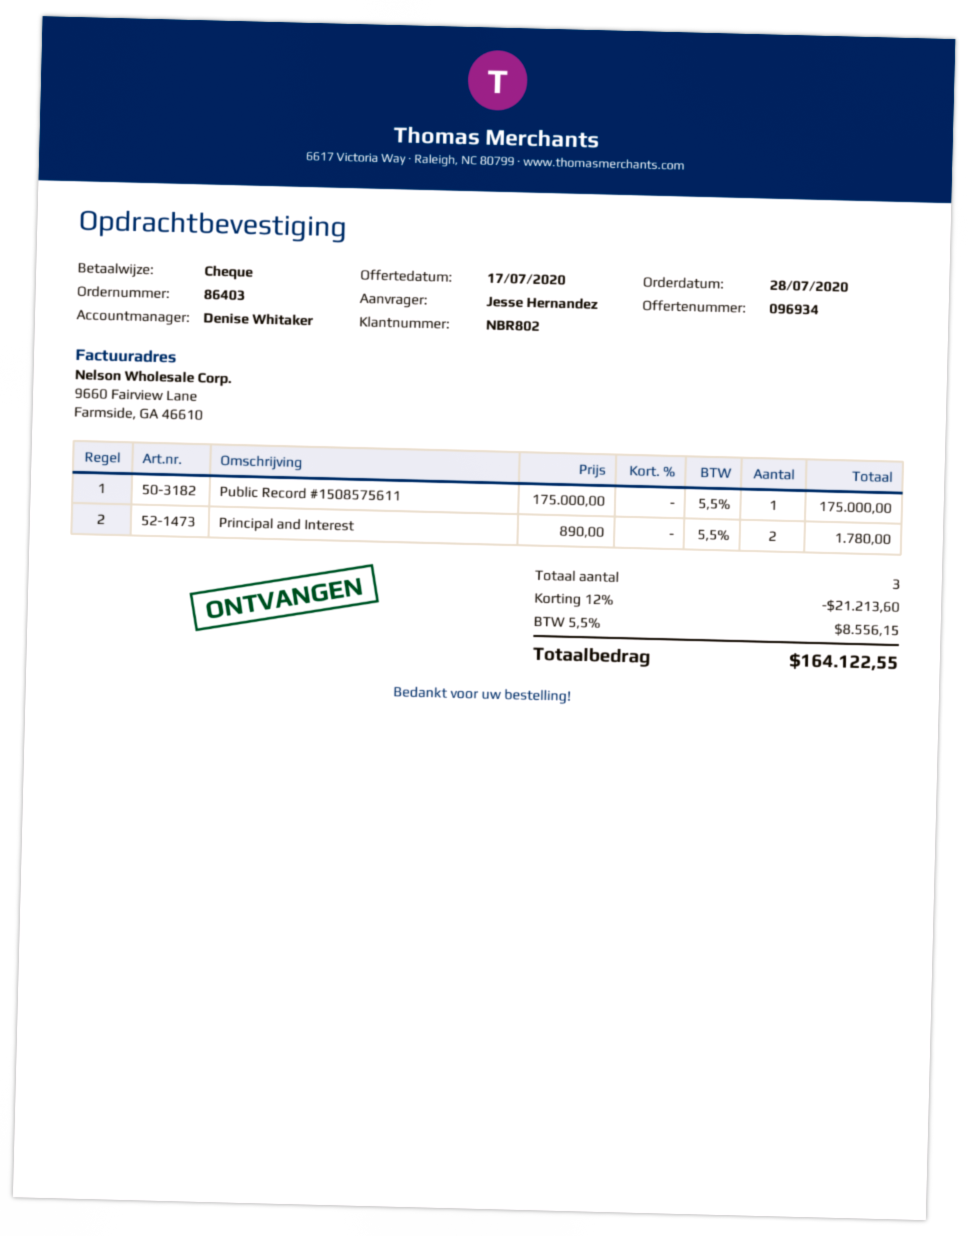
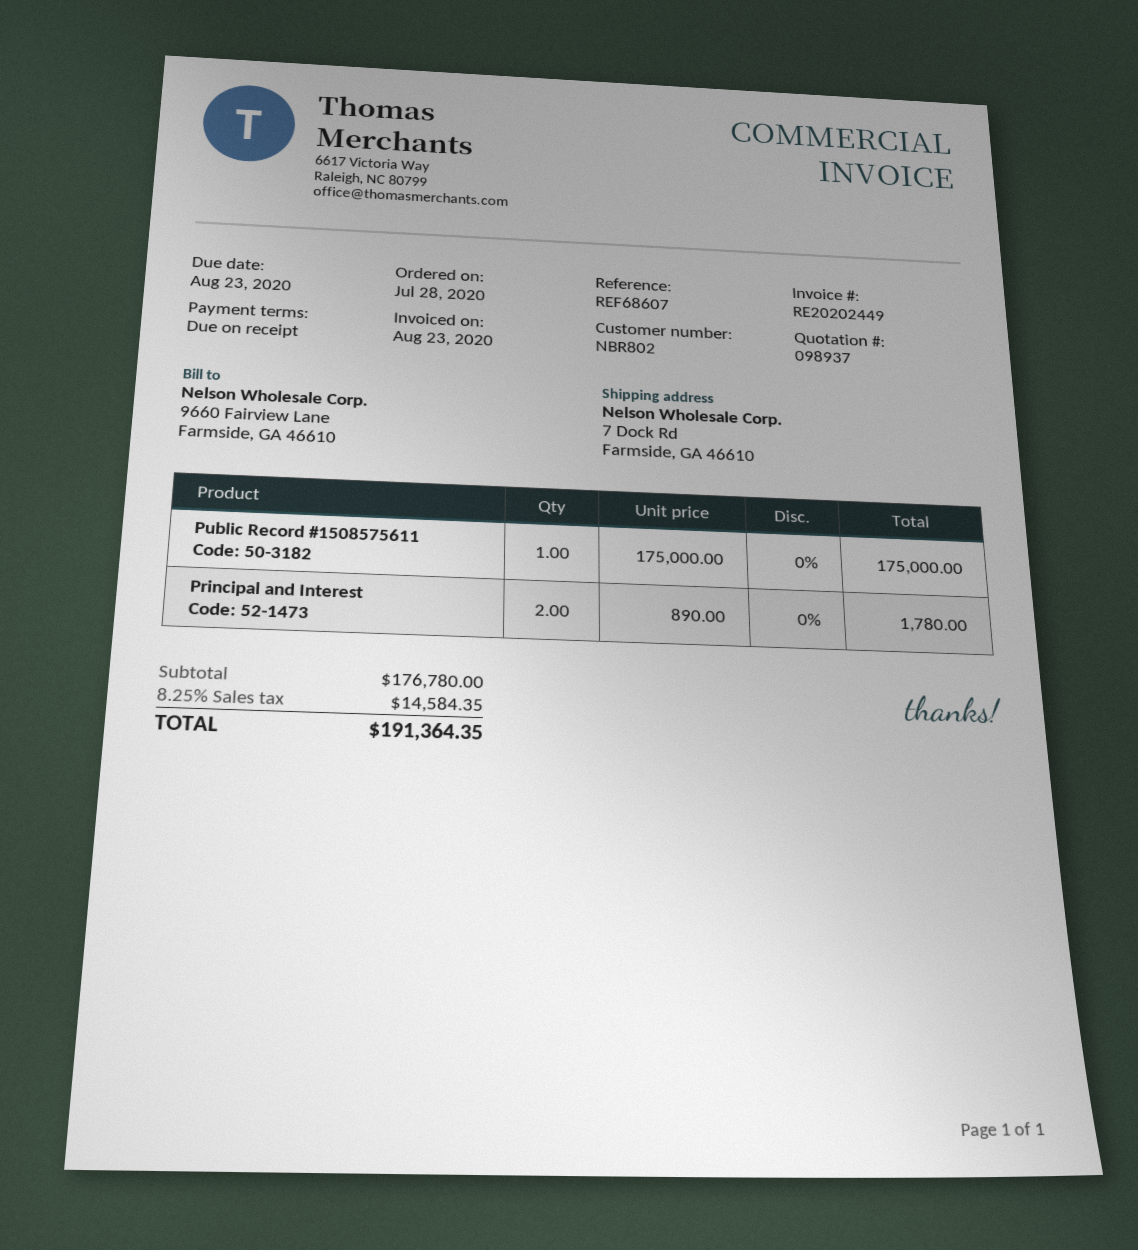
quote number: 096934 -> 098937
discount: 12% = 21213.60 -> none
tax: 5.5% = 8556.15 -> 8.25% = 14584.35
total: 164122.55 -> 191364.35

